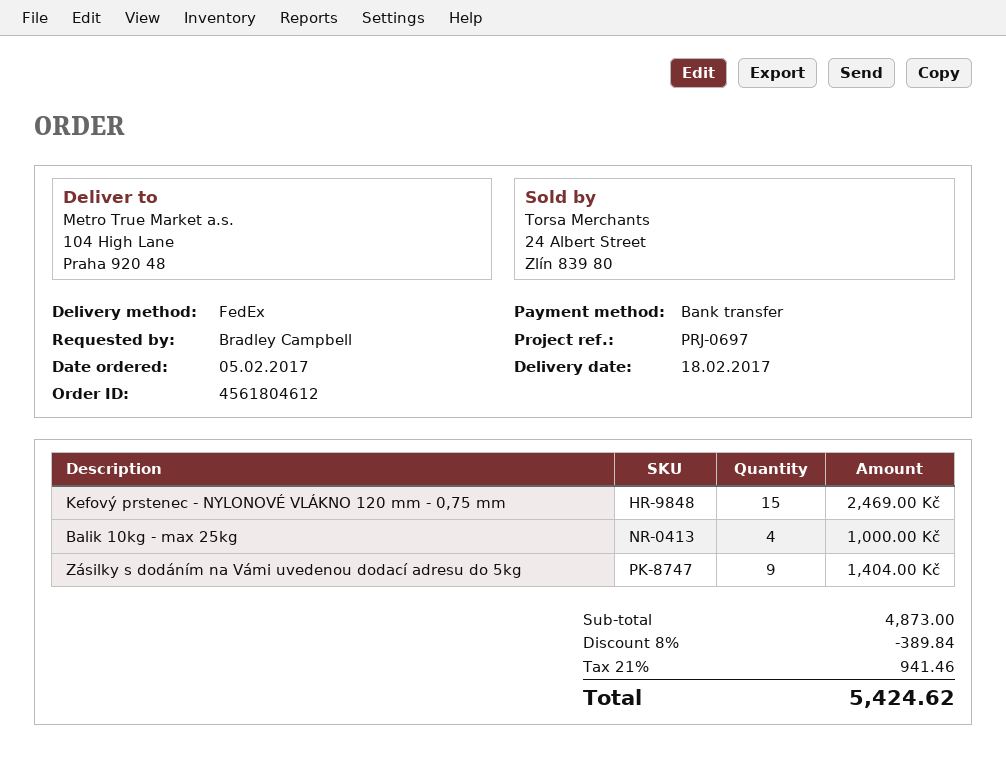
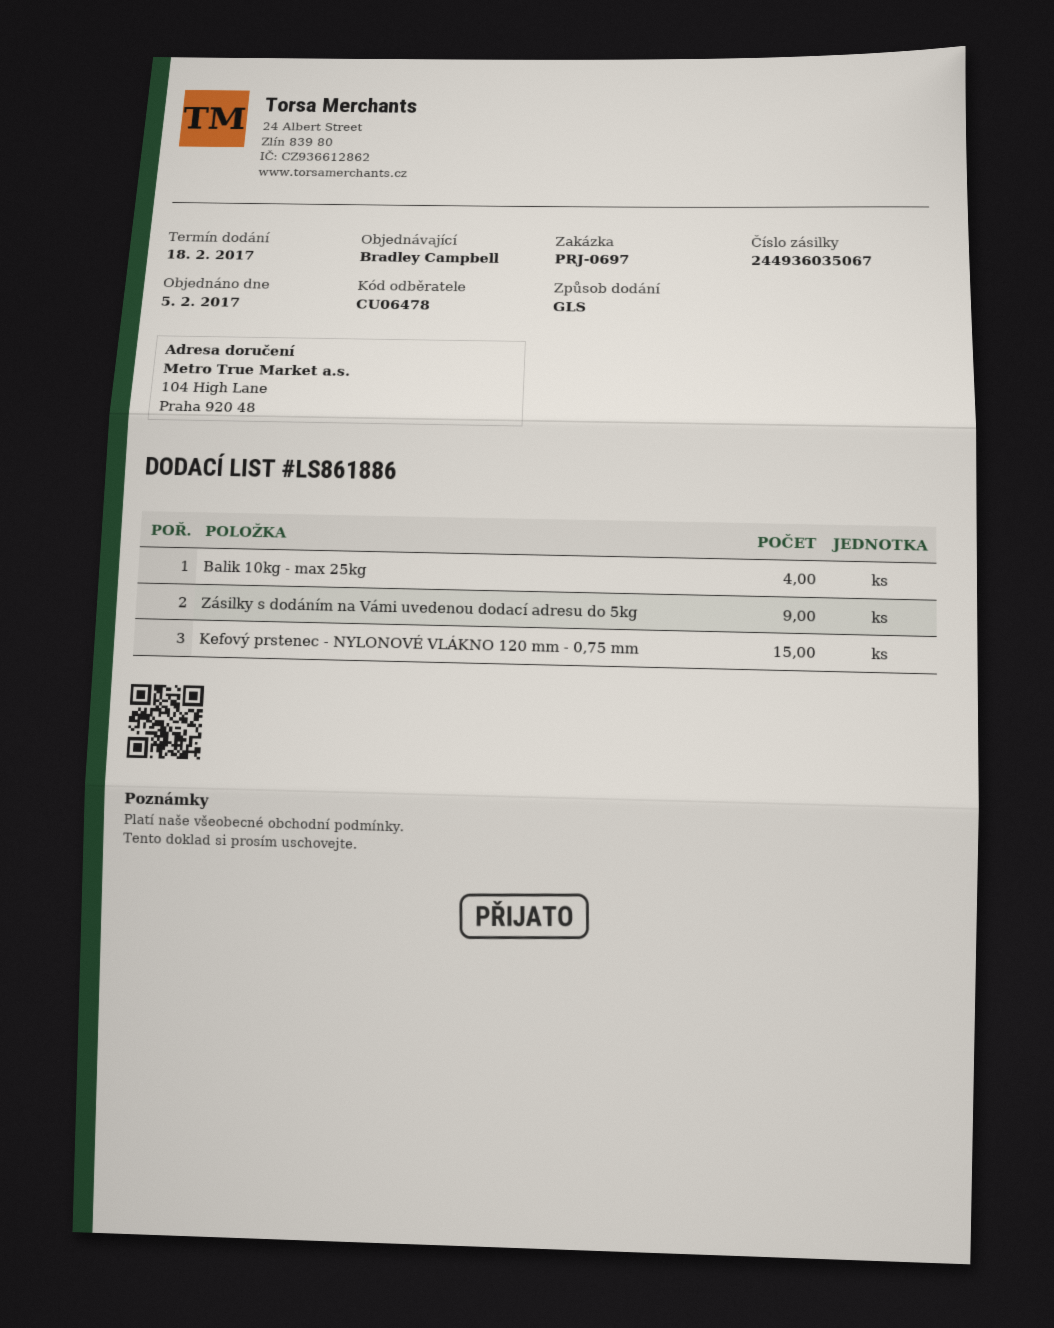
shipping method: FedEx -> GLS

